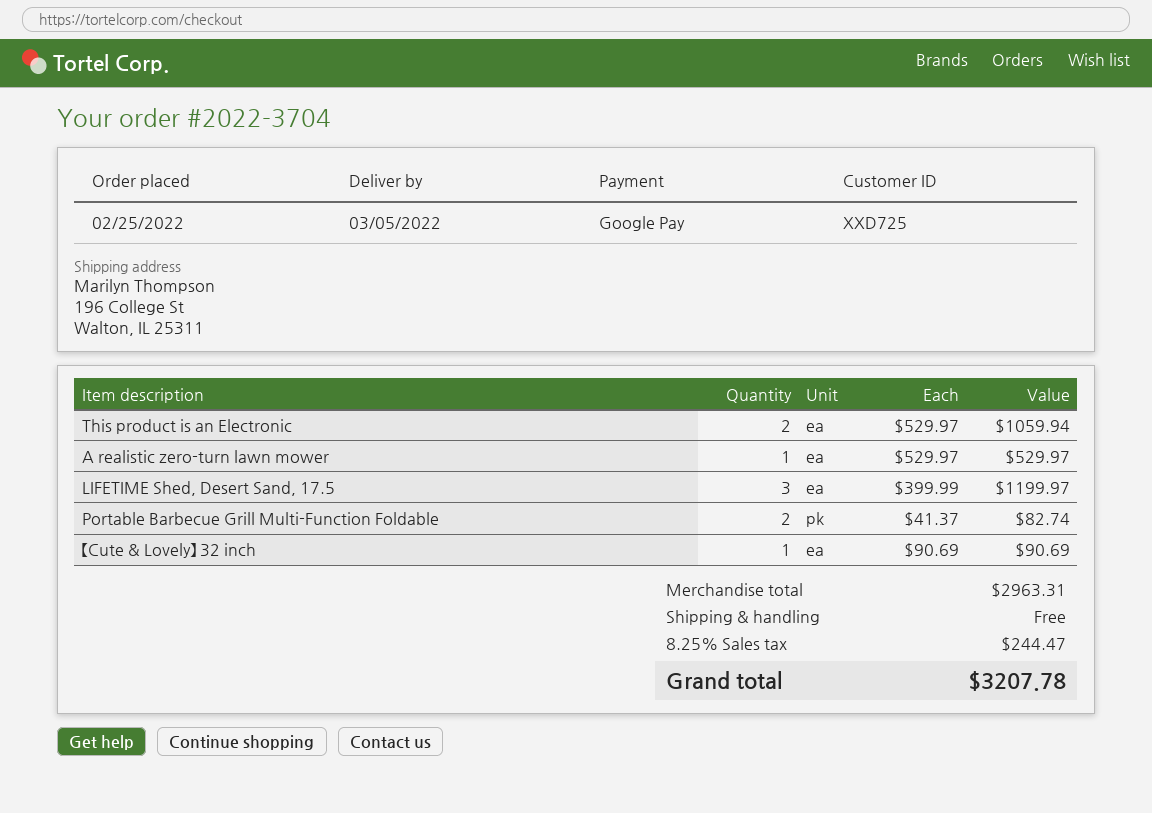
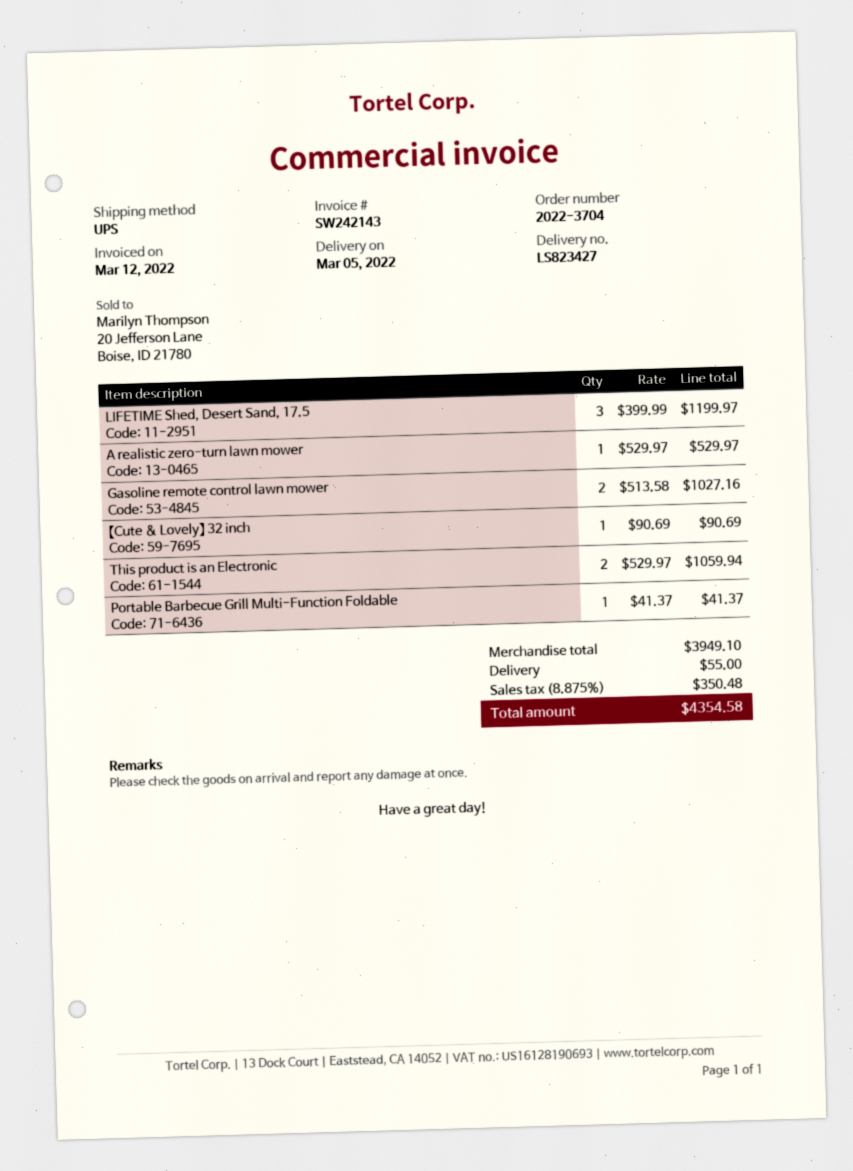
Portable Barbecue Grill Multi-Function Foldable: 2 x 41.37 = 82.74 -> 1 x 41.37 = 41.37
Gasoline remote control lawn mower: none -> 2 x 513.58 = 1027.16
subtotal: 2963.31 -> 3949.10
shipping: 0.00 -> 55.00
tax: 8.25% = 244.47 -> 8.875% = 350.48
total: 3207.78 -> 4354.58

